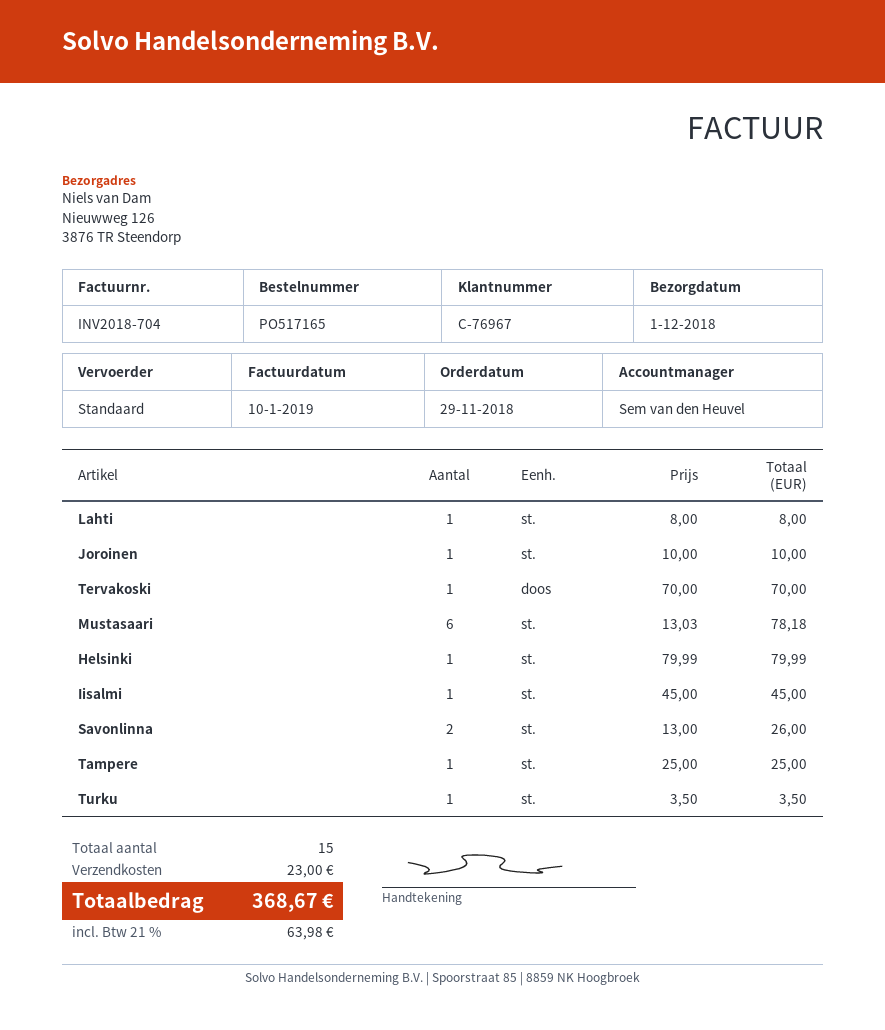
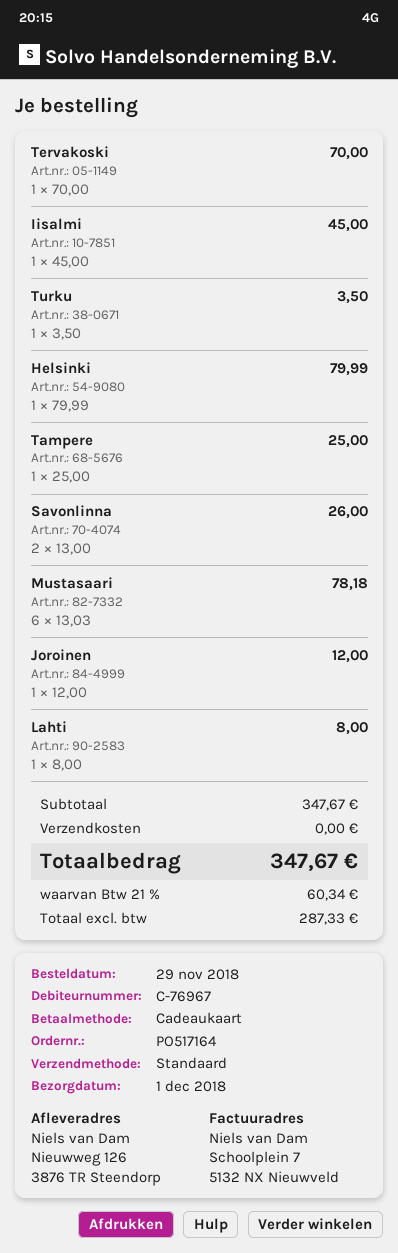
order number: PO517165 -> PO517164
Joroinen: 1 x 10.00 = 10.00 -> 1 x 12.00 = 12.00
shipping: 23.00 -> 0.00
tax: 21% = 63.98 -> 21% = 60.34
total: 368.67 -> 347.67

